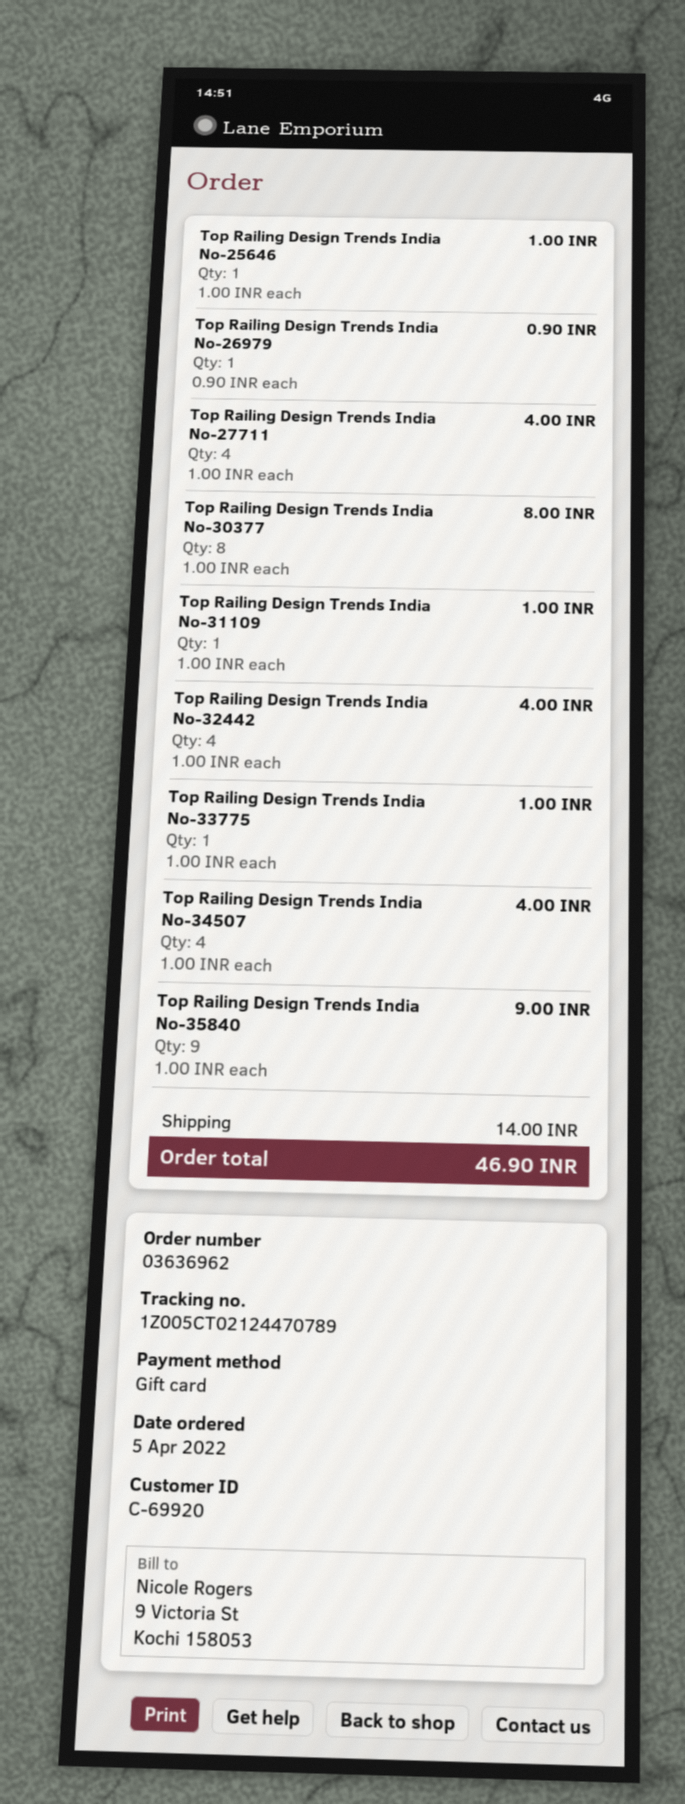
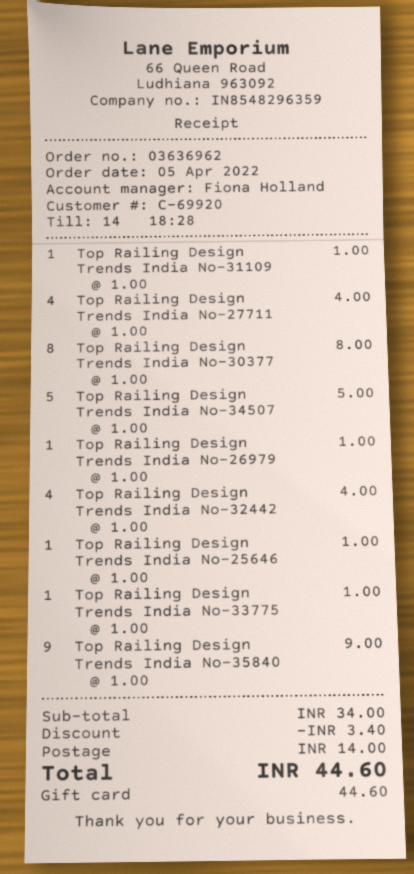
Top Railing Design Trends India No-26979: 1 x 0.90 = 0.90 -> 1 x 1.00 = 1.00
Top Railing Design Trends India No-34507: 4 x 1.00 = 4.00 -> 5 x 1.00 = 5.00
discount: none -> 3.40
total: 46.90 -> 44.60

